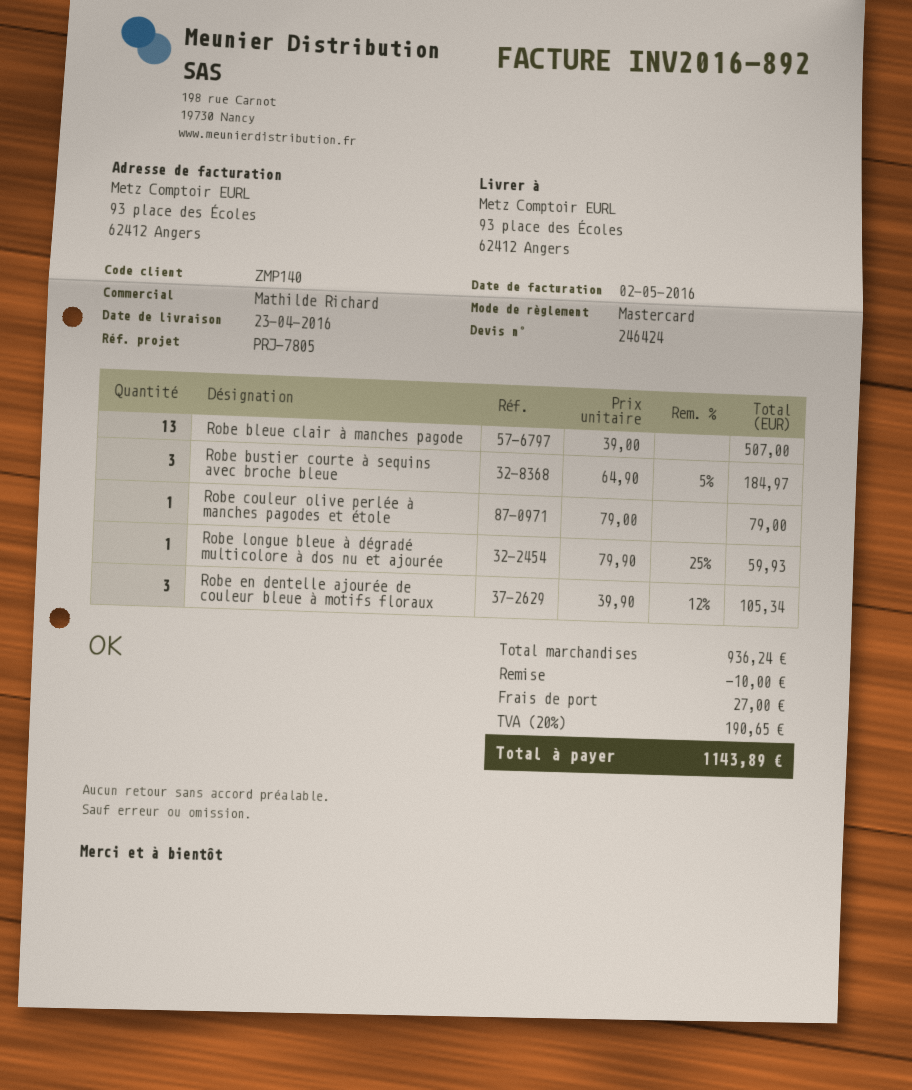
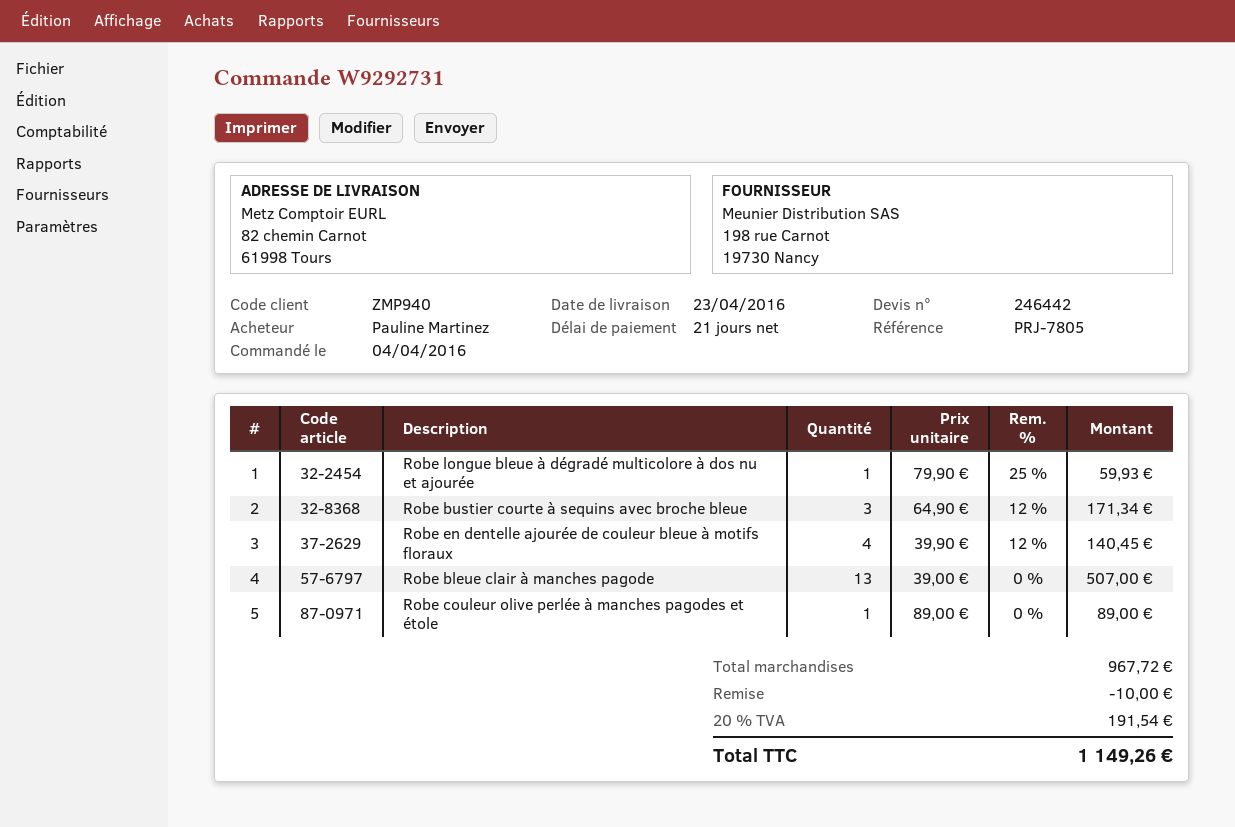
quote number: 246424 -> 246442
customer number: ZMP140 -> ZMP940
ship to: 93 place des Écoles, 62412 Angers -> 82 chemin Carnot, 61998 Tours
Robe bustier courte à sequins avec broche bleue: 3 x 64.90 - 5% = 184.97 -> 3 x 64.90 - 12% = 171.34
Robe couleur olive perlée à manches pagodes et étole: 1 x 79.00 = 79.00 -> 1 x 89.00 = 89.00
Robe en dentelle ajourée de couleur bleue à motifs floraux: 3 x 39.90 - 12% = 105.34 -> 4 x 39.90 - 12% = 140.45
subtotal: 936.24 -> 967.72
shipping: 27.00 -> none
tax: 20% = 190.65 -> 20% = 191.54
total: 1143.89 -> 1149.26

